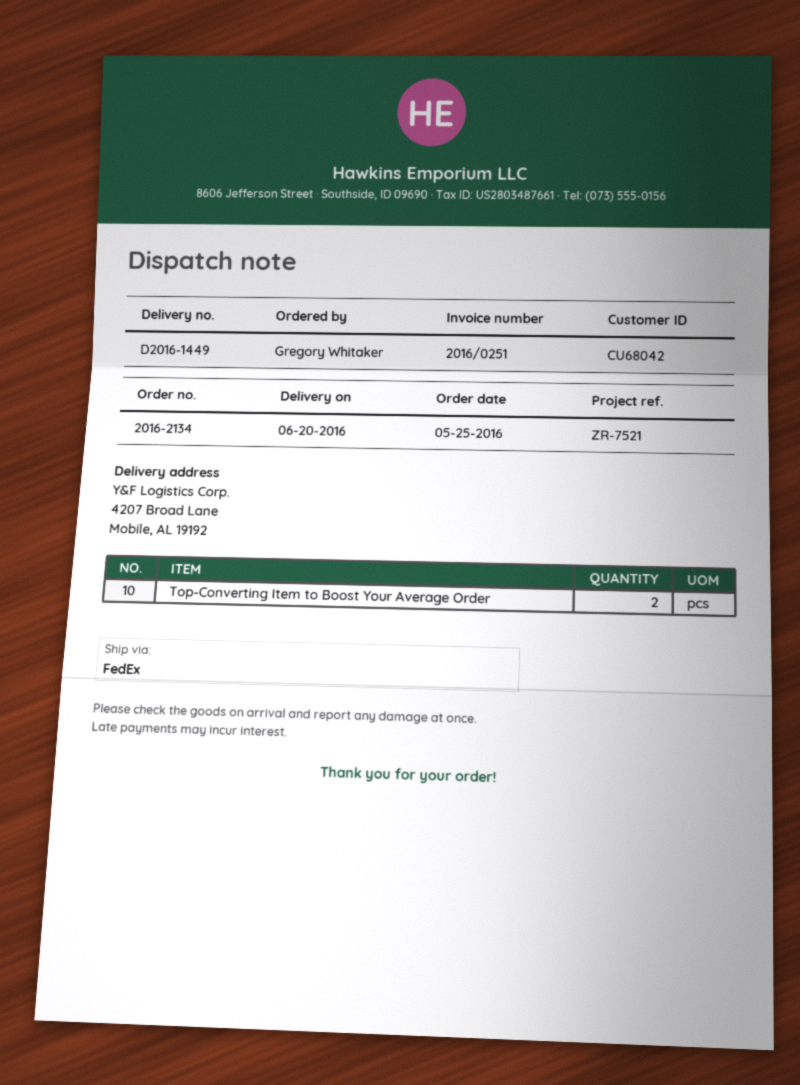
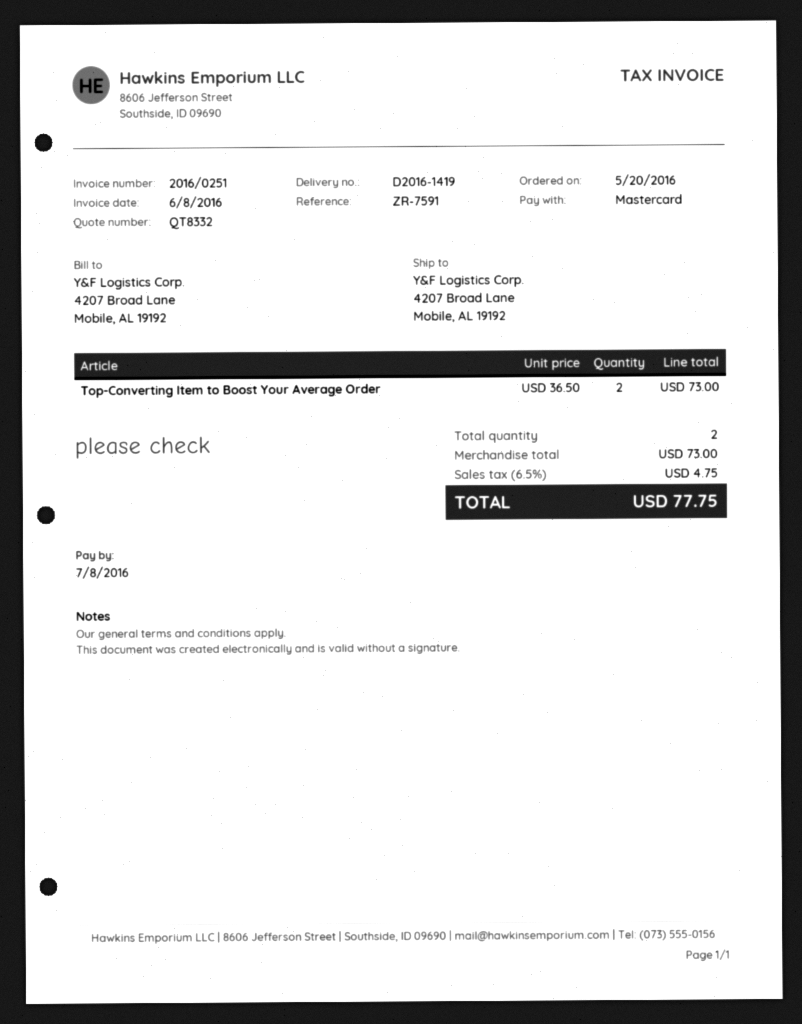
order date: 2016-05-25 -> 2016-05-20
delivery note number: D2016-1449 -> D2016-1419
reference: ZR-7521 -> ZR-7591

